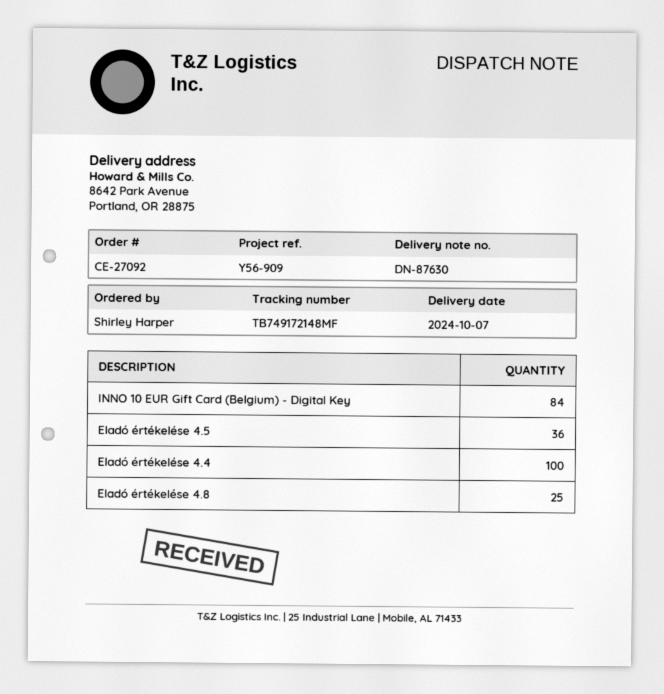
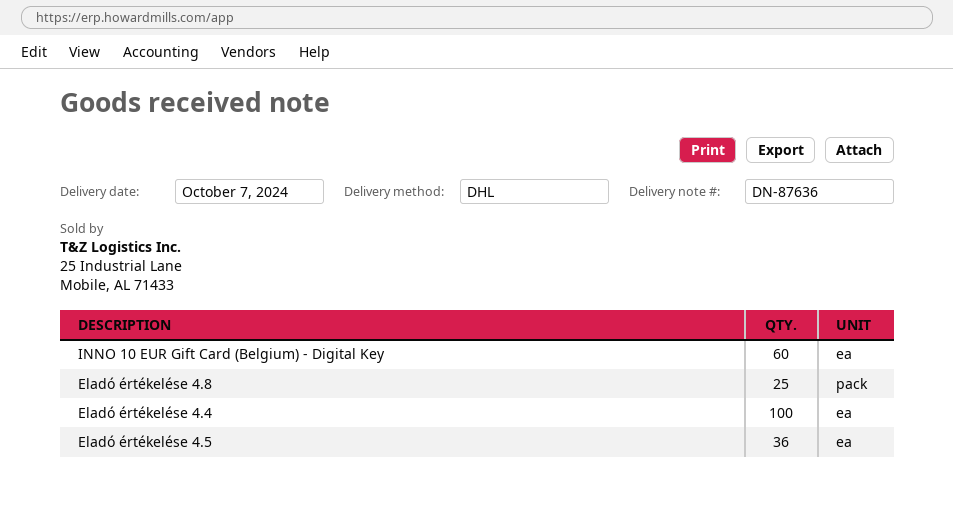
delivery note number: DN-87630 -> DN-87636
INNO 10 EUR Gift Card (Belgium) - Digital Key: 84 -> 60

